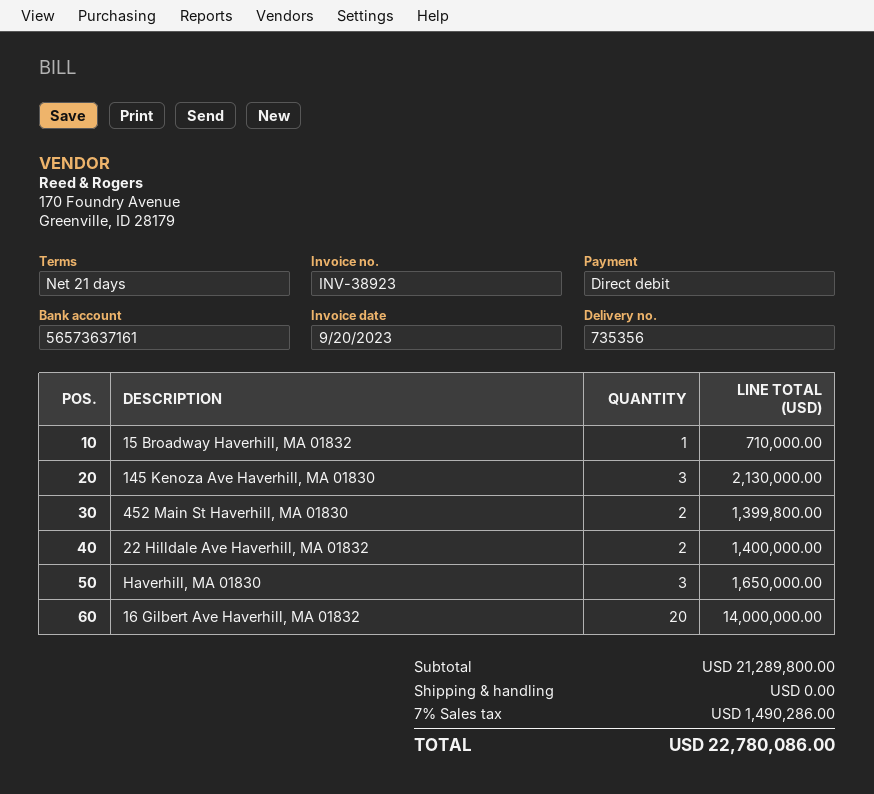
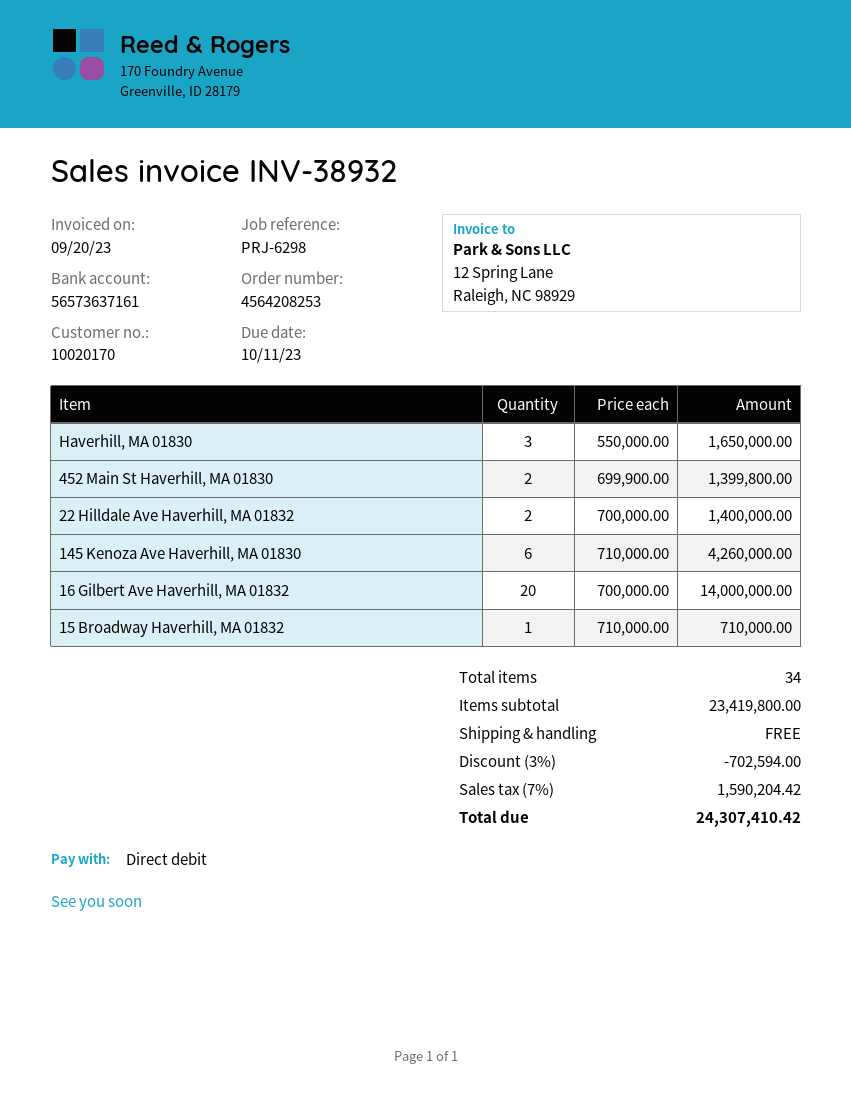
invoice number: INV-38923 -> INV-38932
145 Kenoza Ave Haverhill, MA 01830: 3 for 2130000.00 -> 6 for 4260000.00
subtotal: 21289800.00 -> 23419800.00
discount: none -> 3% = 702594.00
tax: 7% = 1490286.00 -> 7% = 1590204.42
total: 22780086.00 -> 24307410.42

